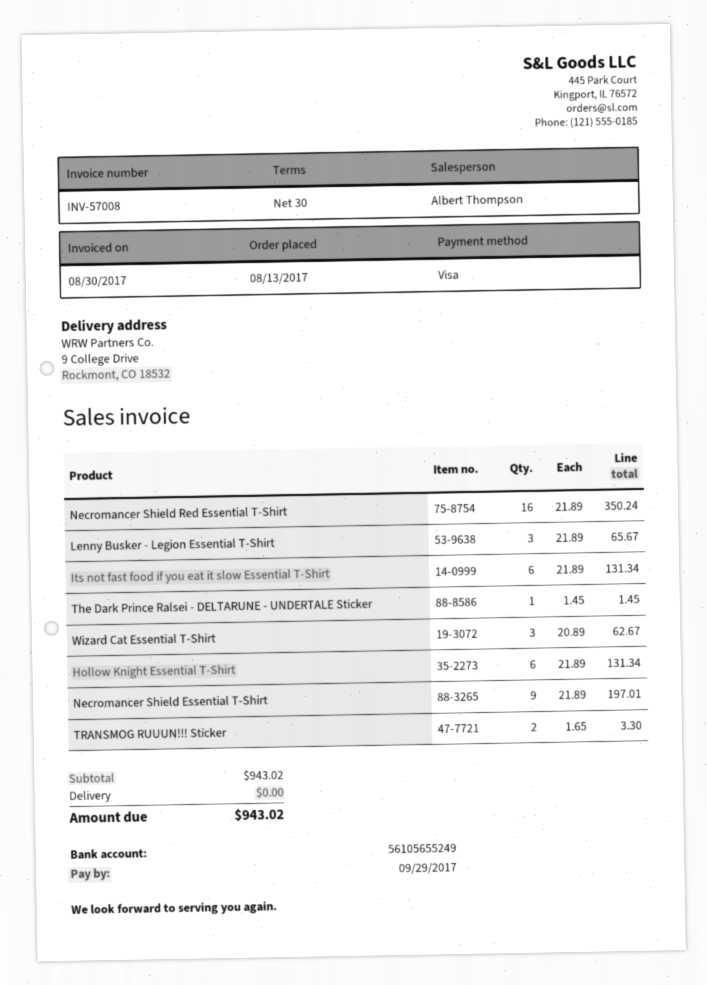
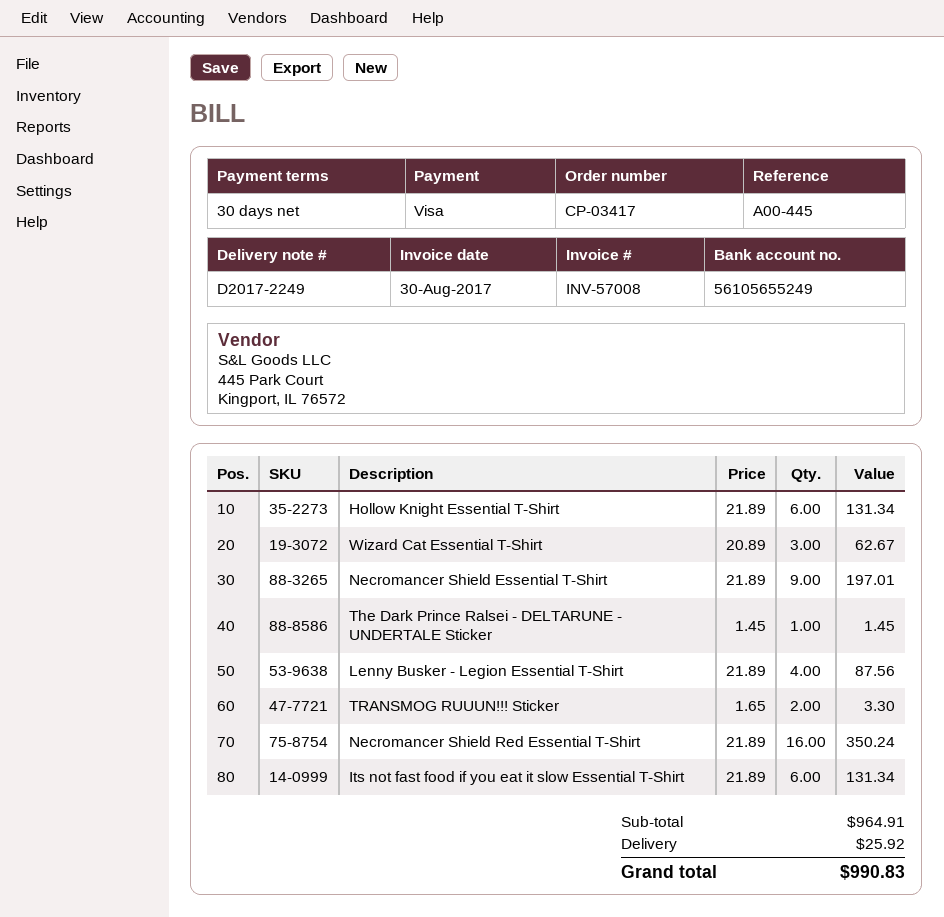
Lenny Busker - Legion Essential T-Shirt: 3 x 21.89 = 65.67 -> 4 x 21.89 = 87.56
subtotal: 943.02 -> 964.91
shipping: 0.00 -> 25.92
total: 943.02 -> 990.83

